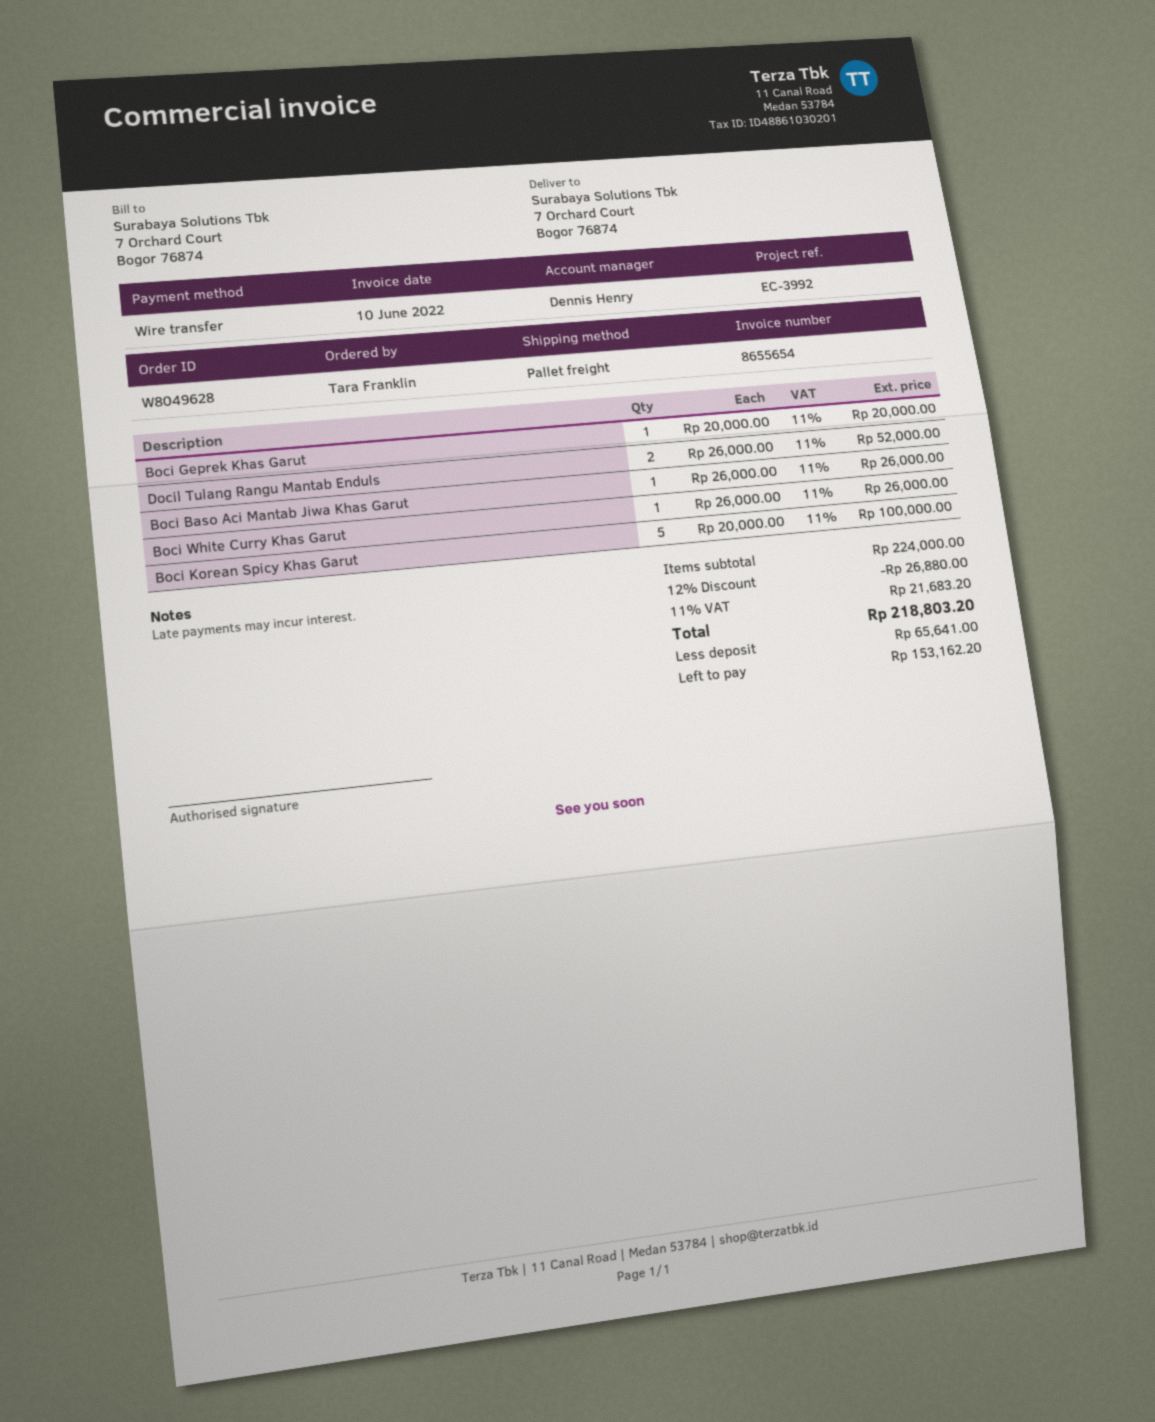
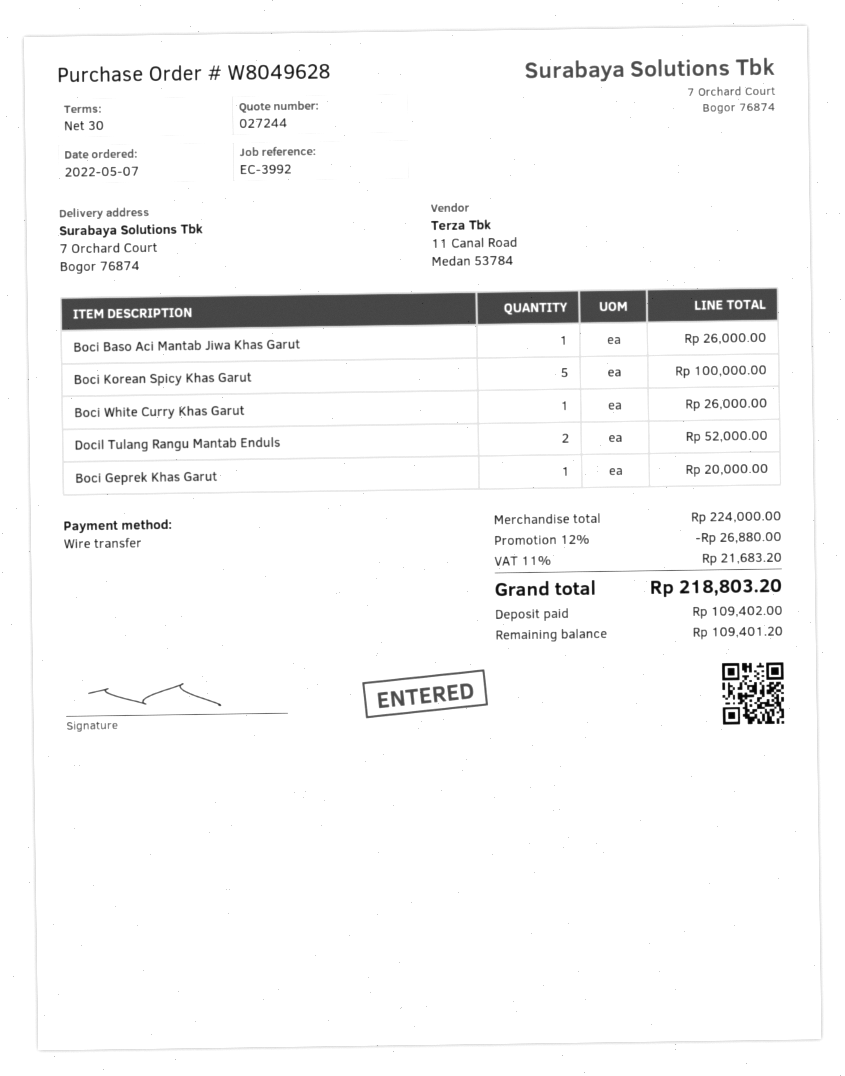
deposit: 65641.00 -> 109402.00
balance: 153162.20 -> 109401.20

